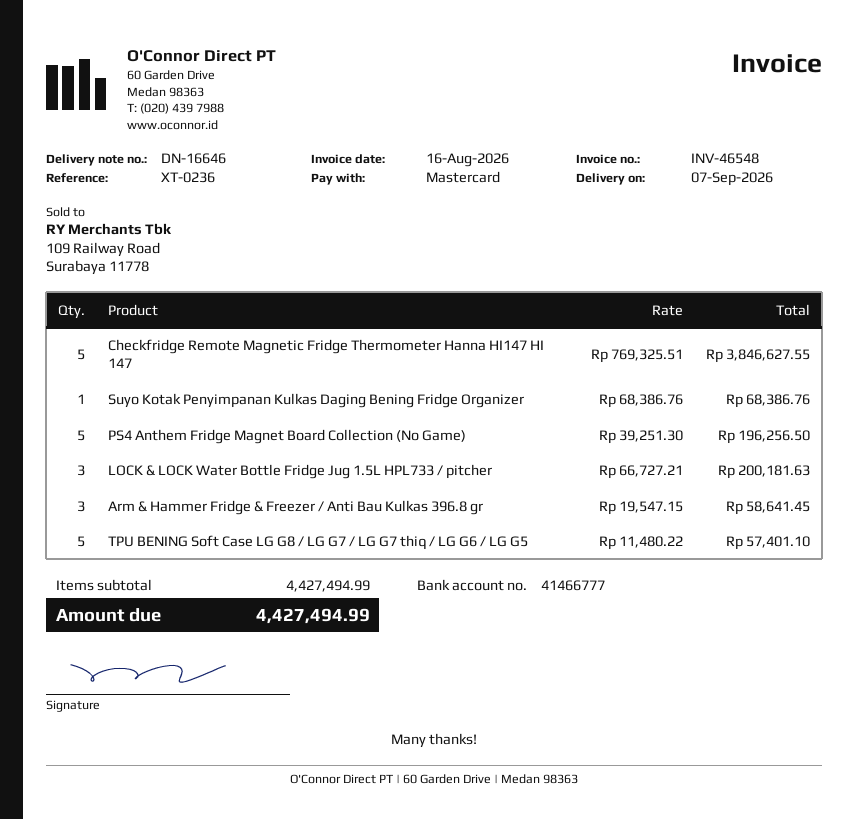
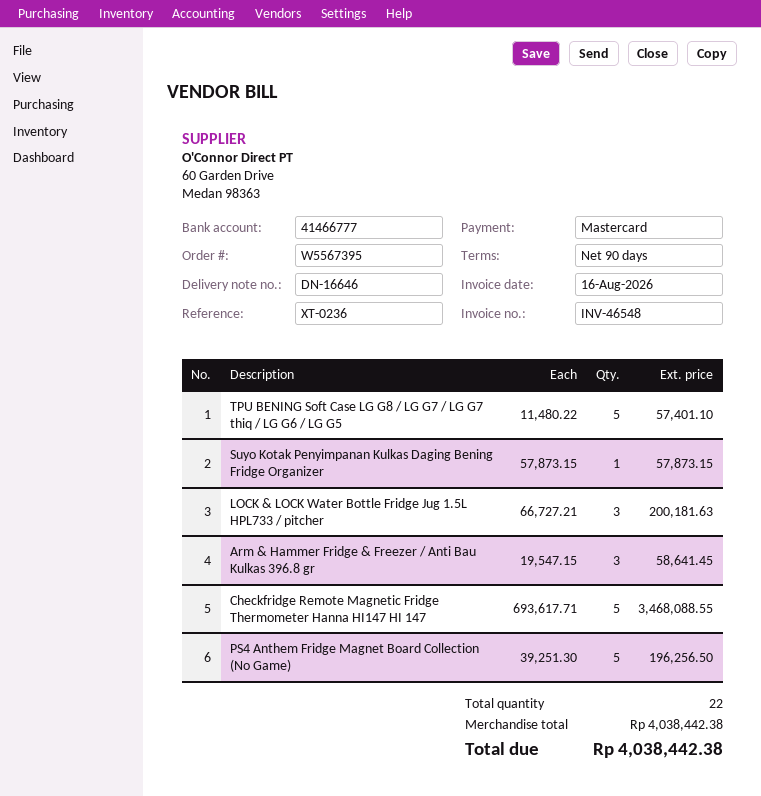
Checkfridge Remote Magnetic Fridge Thermometer Hanna HI147 HI 147: 5 x 769325.51 = 3846627.55 -> 5 x 693617.71 = 3468088.55
Suyo Kotak Penyimpanan Kulkas Daging Bening Fridge Organizer: 1 x 68386.76 = 68386.76 -> 1 x 57873.15 = 57873.15
subtotal: 4427494.99 -> 4038442.38
total: 4427494.99 -> 4038442.38

